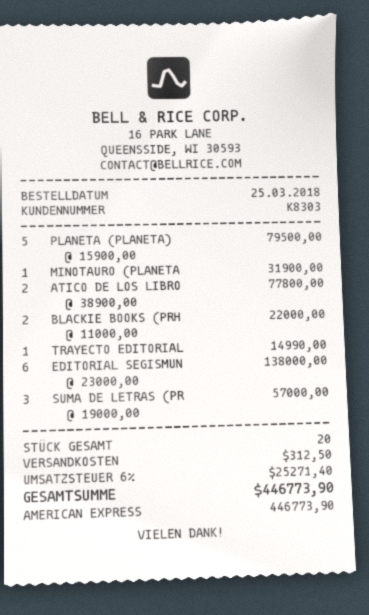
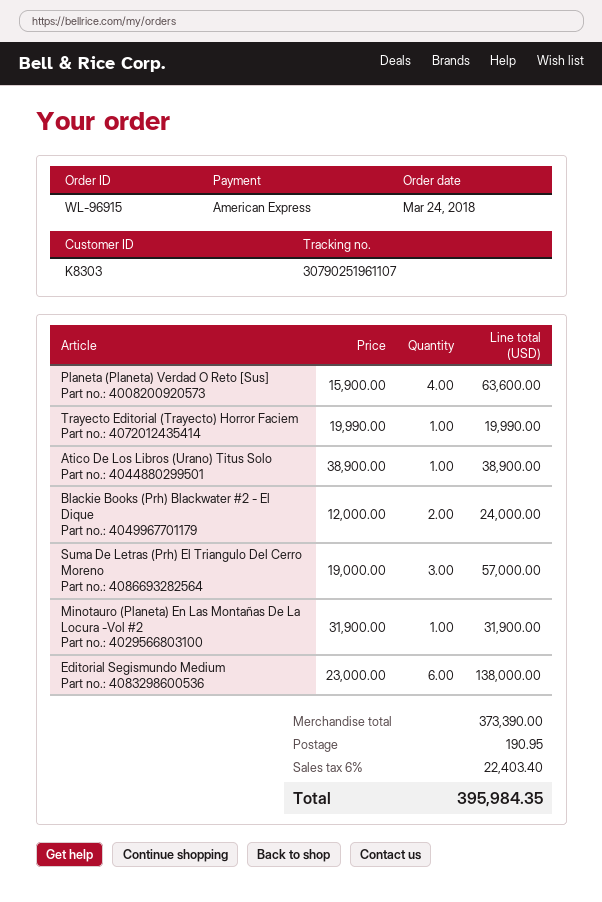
order date: 2018-03-25 -> 2018-03-24
PLANETA (PLANETA): 5 x 15900.00 = 79500.00 -> 4 x 15900.00 = 63600.00
ATICO DE LOS LIBRO: 2 x 38900.00 = 77800.00 -> 1 x 38900.00 = 38900.00
BLACKIE BOOKS (PRH: 2 x 11000.00 = 22000.00 -> 2 x 12000.00 = 24000.00
TRAYECTO EDITORIAL: 1 x 14990.00 = 14990.00 -> 1 x 19990.00 = 19990.00
shipping: 312.50 -> 190.95
tax: 6% = 25271.40 -> 6% = 22403.40
total: 446773.90 -> 395984.35

